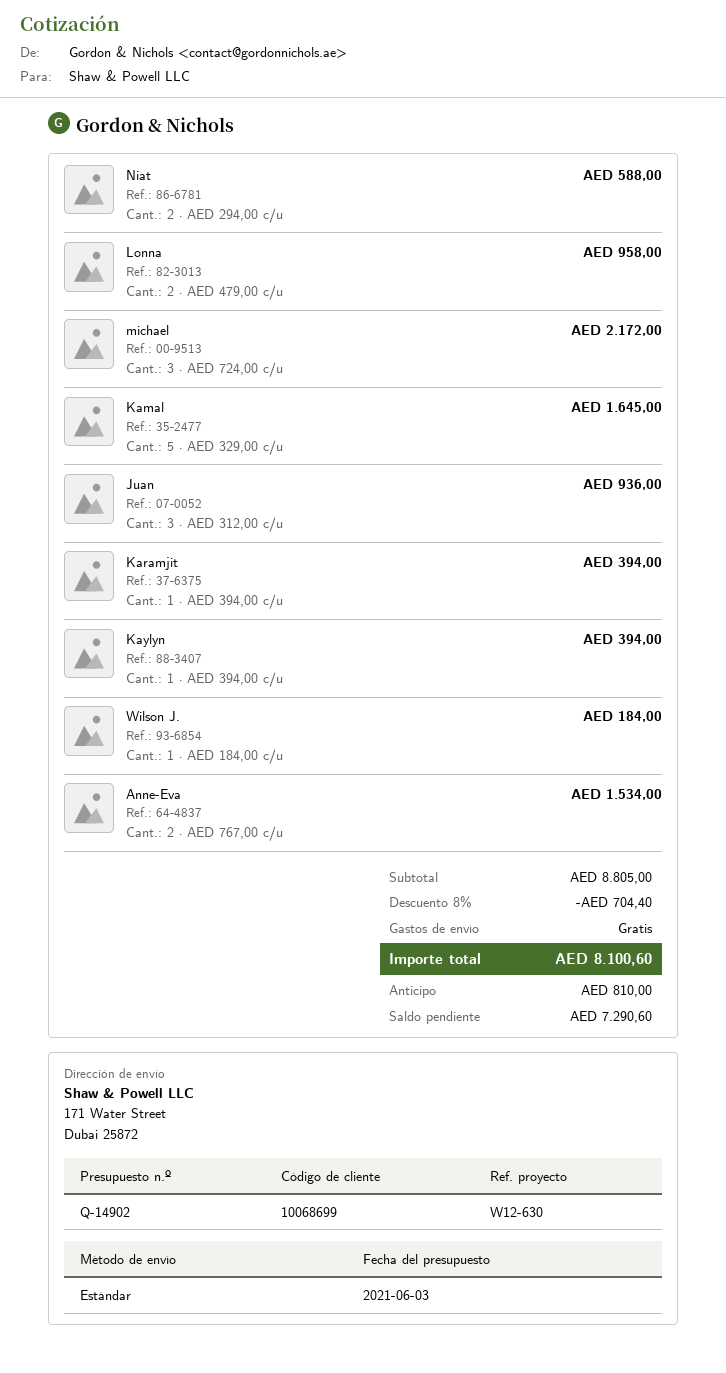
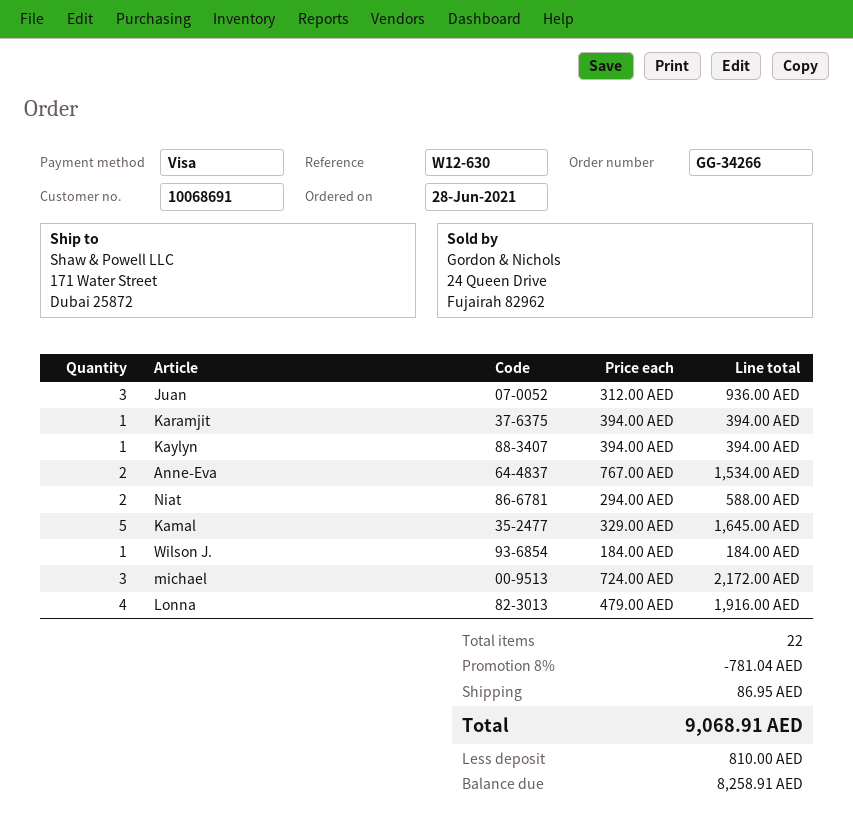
customer number: 10068699 -> 10068691
Lonna: 2 x 479.00 = 958.00 -> 4 x 479.00 = 1916.00
discount: 8% = 704.40 -> 8% = 781.04
shipping: 0.00 -> 86.95
total: 8100.60 -> 9068.91
balance: 7290.60 -> 8258.91

